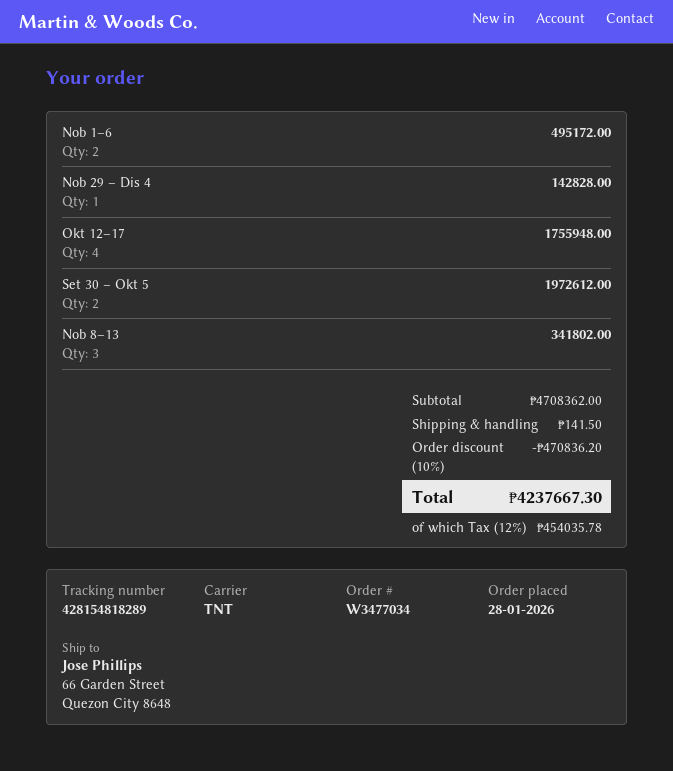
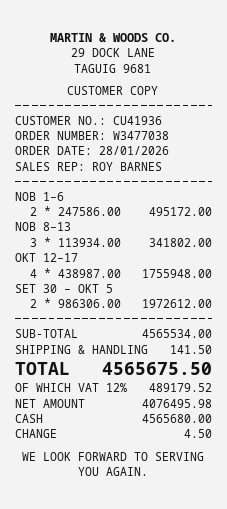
order number: W3477034 -> W3477038
Nob 29 – Dis 4: 1 for 142828.00 -> none
subtotal: 4708362.00 -> 4565534.00
discount: 10% = 470836.20 -> none
tax: 12% = 454035.78 -> 12% = 489179.52
total: 4237667.30 -> 4565675.50

